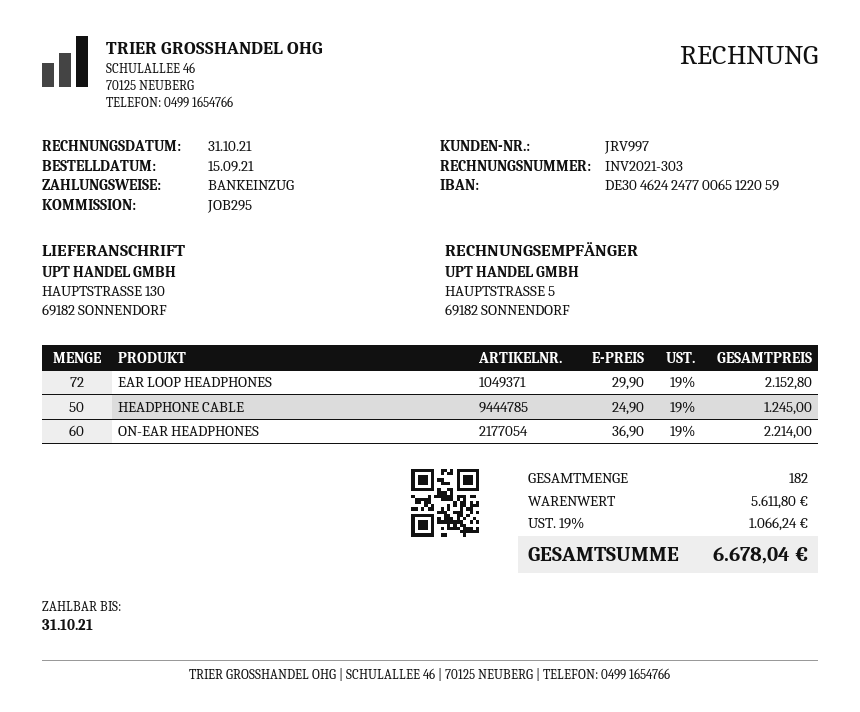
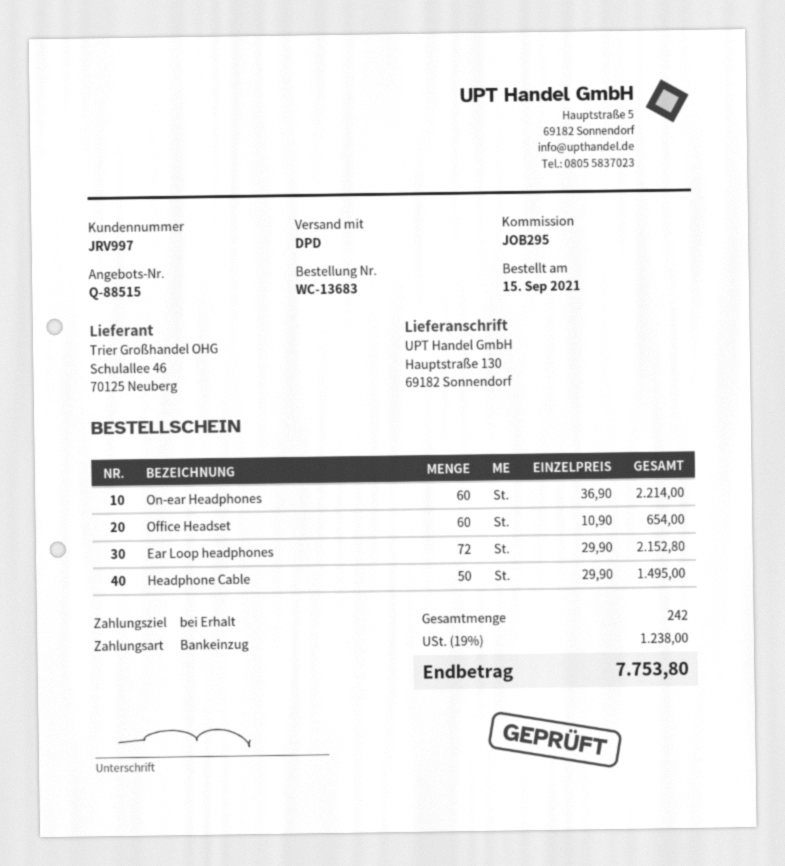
HEADPHONE CABLE: 50 x 24.90 = 1245.00 -> 50 x 29.90 = 1495.00
Office Headset: none -> 60 x 10.90 = 654.00
total quantity: 182 -> 242
tax: 19% = 1066.24 -> 19% = 1238.00
total: 6678.04 -> 7753.80

